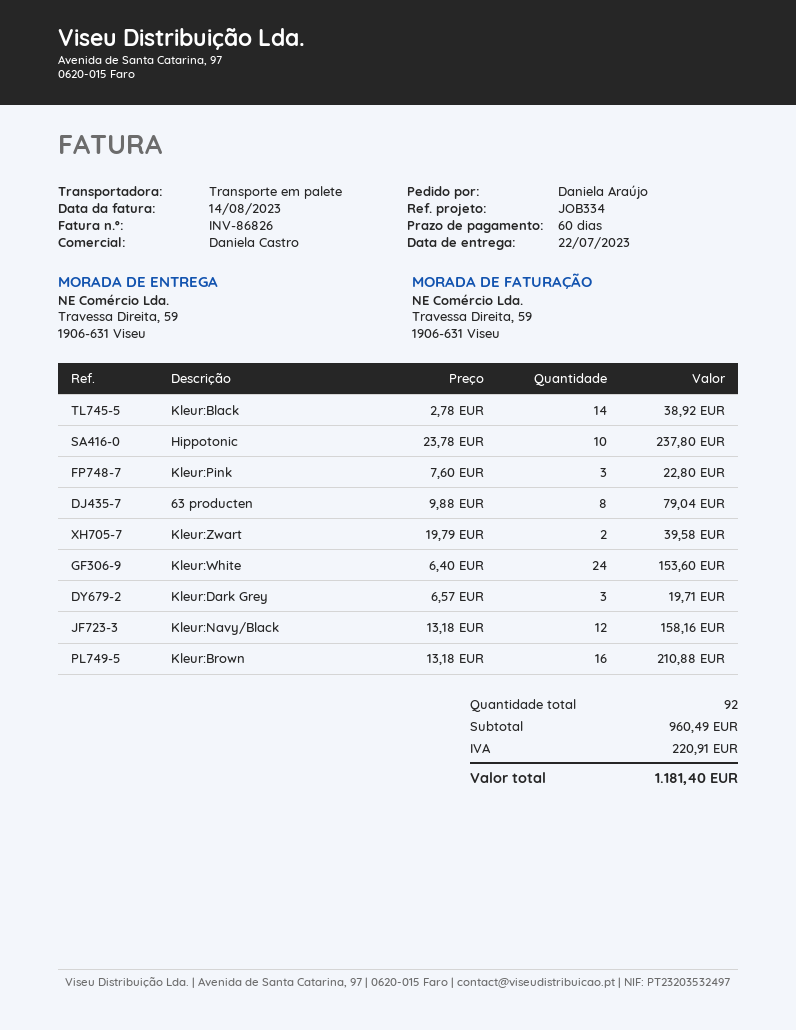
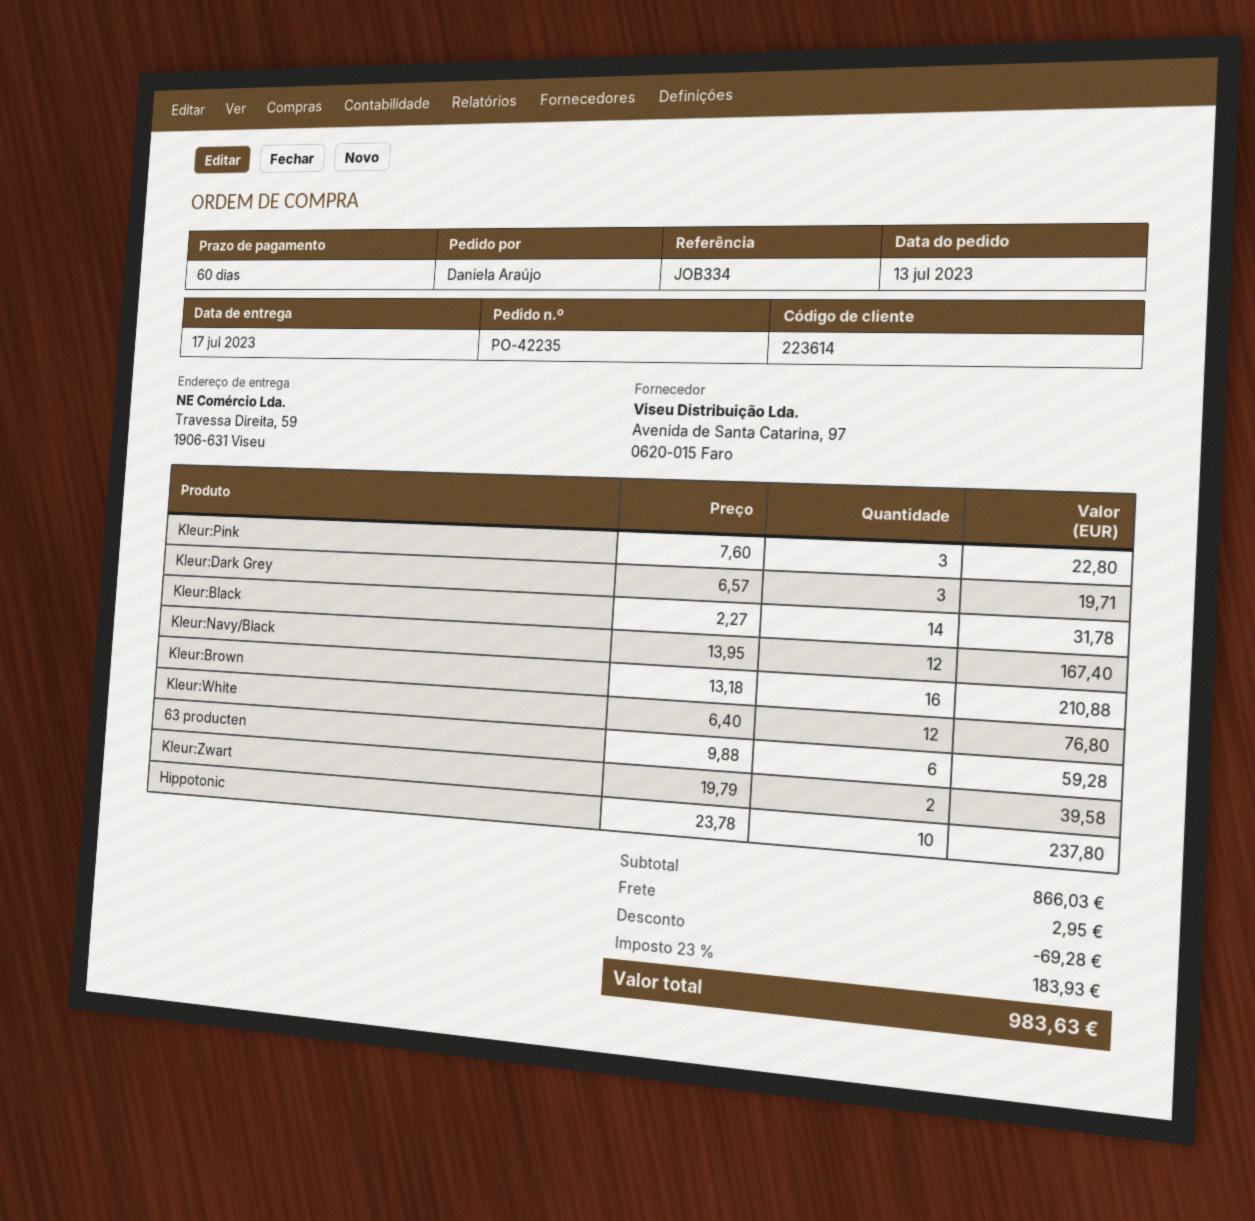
delivery date: 2023-07-22 -> 2023-07-17
Kleur:Black: 14 x 2.78 = 38.92 -> 14 x 2.27 = 31.78
63 producten: 8 x 9.88 = 79.04 -> 6 x 9.88 = 59.28
Kleur:White: 24 x 6.40 = 153.60 -> 12 x 6.40 = 76.80
Kleur:Navy/Black: 12 x 13.18 = 158.16 -> 12 x 13.95 = 167.40
subtotal: 960.49 -> 866.03
discount: none -> 69.28
shipping: none -> 2.95
tax: 220.91 -> 183.93
total: 1181.40 -> 983.63

